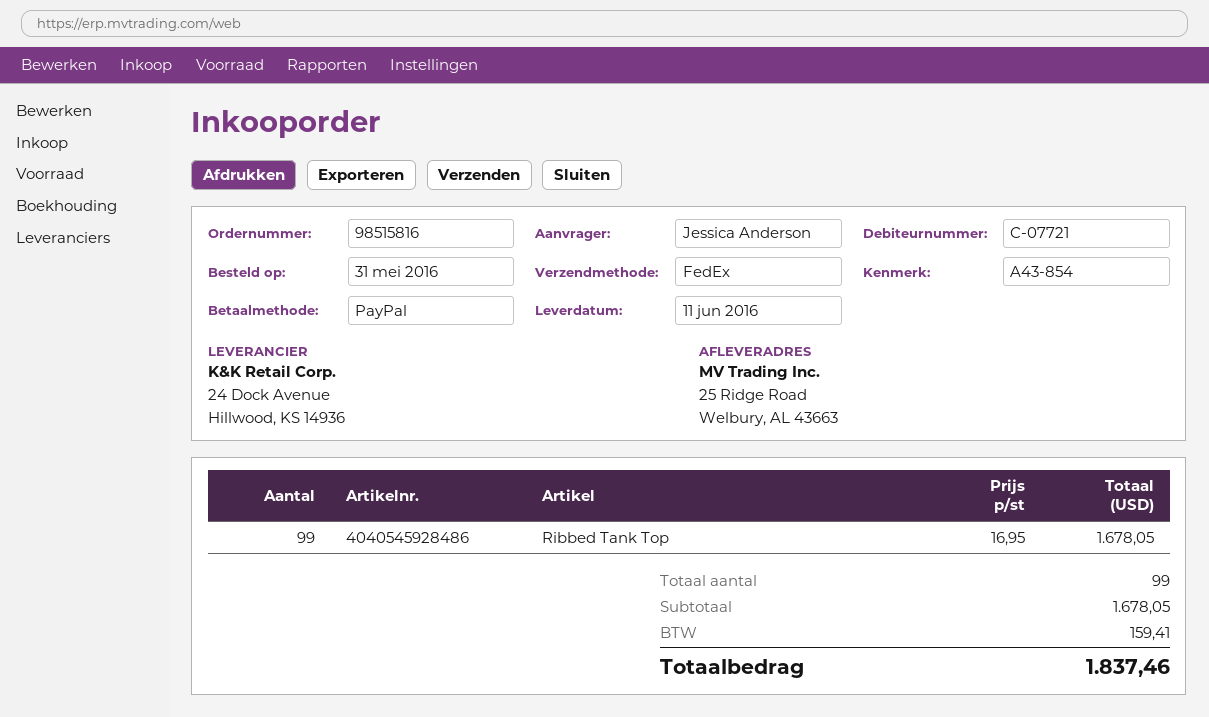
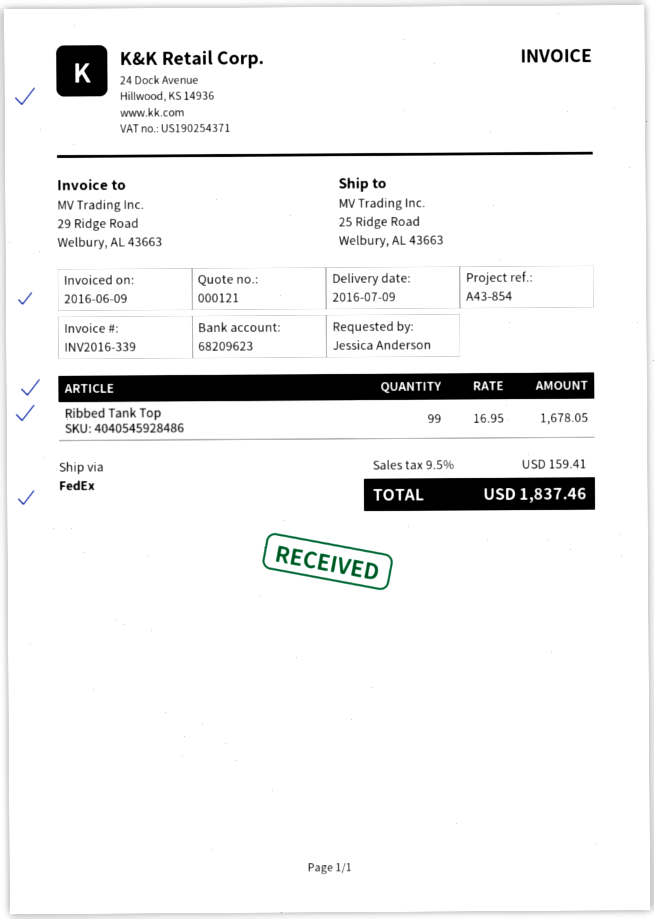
delivery date: 2016-06-11 -> 2016-07-09

